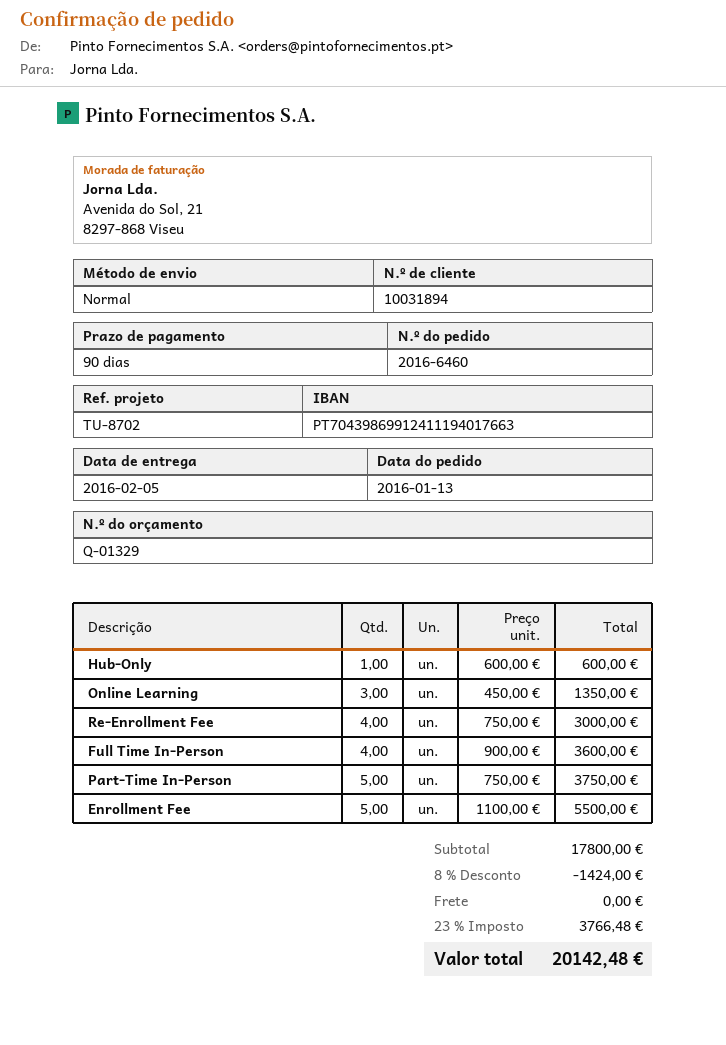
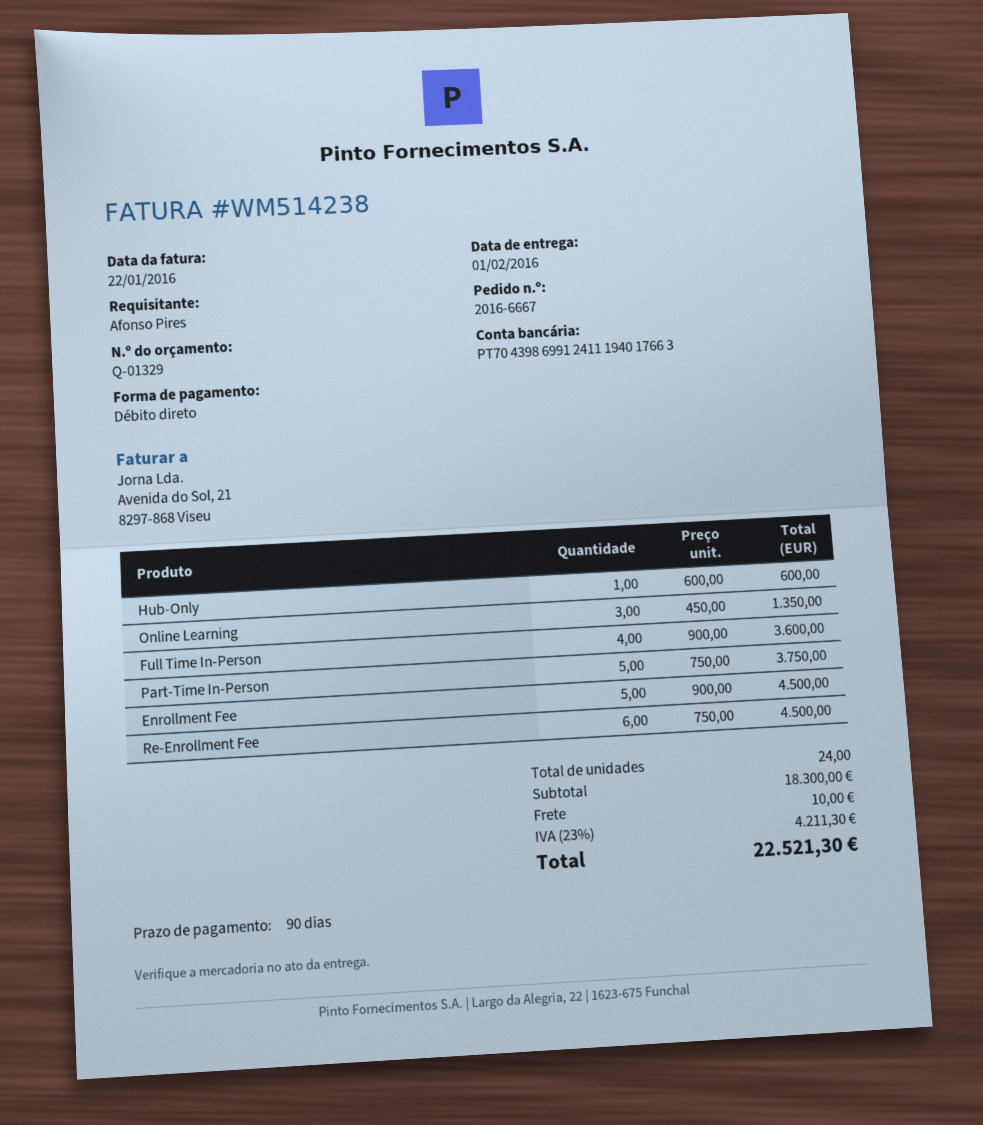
order number: 2016-6460 -> 2016-6667
delivery date: 2016-02-05 -> 2016-02-01
Re-Enrollment Fee: 4 x 750.00 = 3000.00 -> 6 x 750.00 = 4500.00
Enrollment Fee: 5 x 1100.00 = 5500.00 -> 5 x 900.00 = 4500.00
subtotal: 17800.00 -> 18300.00
discount: 8% = 1424.00 -> none
shipping: 0.00 -> 10.00
tax: 23% = 3766.48 -> 23% = 4211.30
total: 20142.48 -> 22521.30

